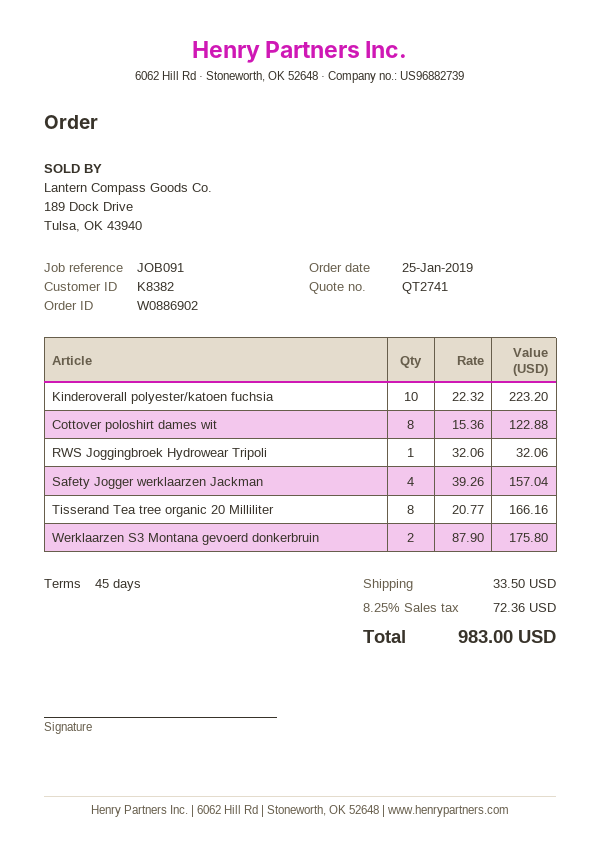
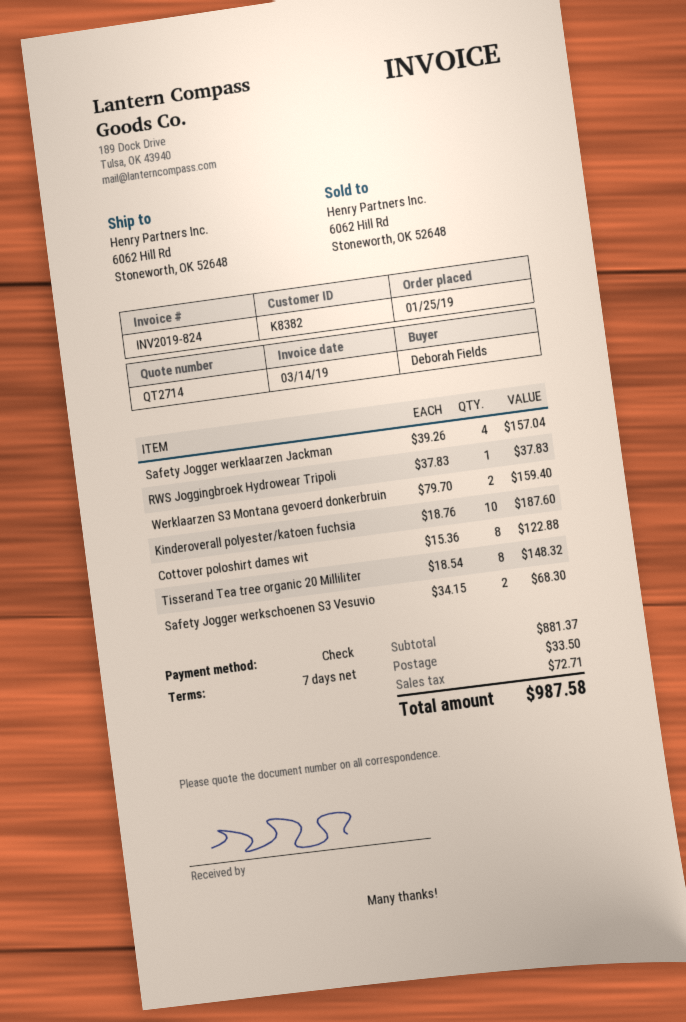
quote number: QT2741 -> QT2714
payment terms: 45 days -> 7 days
Kinderoverall polyester/katoen fuchsia: 10 x 22.32 = 223.20 -> 10 x 18.76 = 187.60
RWS Joggingbroek Hydrowear Tripoli: 1 x 32.06 = 32.06 -> 1 x 37.83 = 37.83
Tisserand Tea tree organic 20 Milliliter: 8 x 20.77 = 166.16 -> 8 x 18.54 = 148.32
Werklaarzen S3 Montana gevoerd donkerbruin: 2 x 87.90 = 175.80 -> 2 x 79.70 = 159.40
Safety Jogger werkschoenen S3 Vesuvio: none -> 2 x 34.15 = 68.30
tax: 72.36 -> 72.71
total: 983.00 -> 987.58

